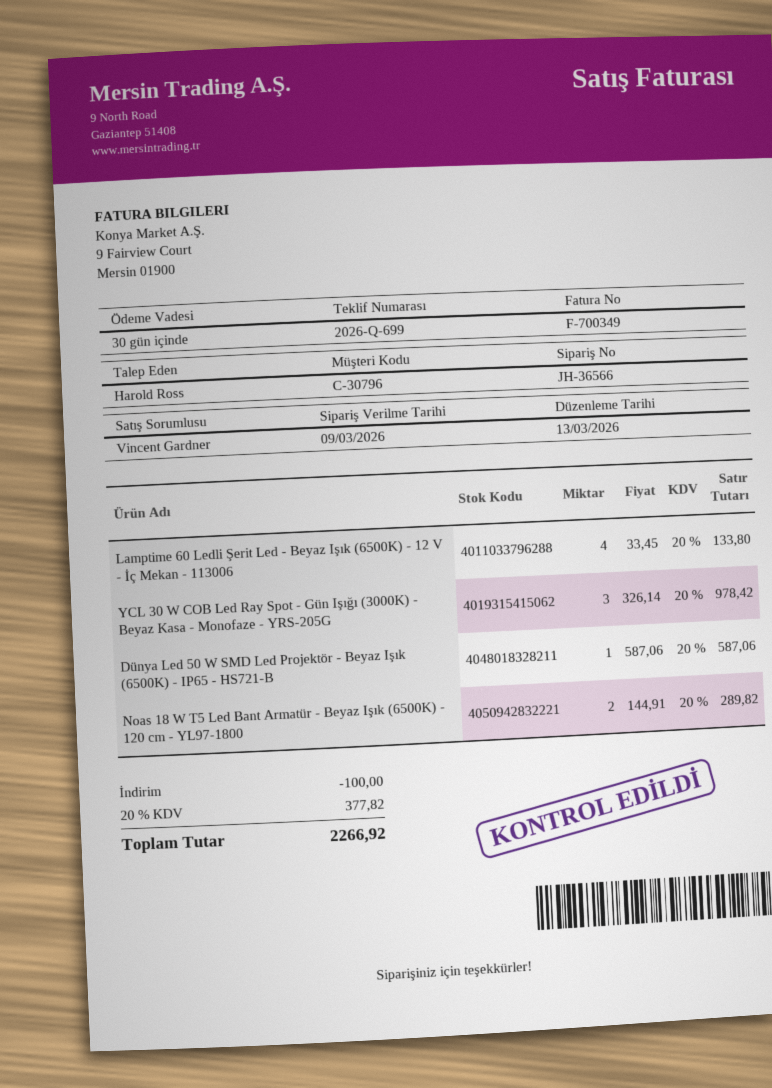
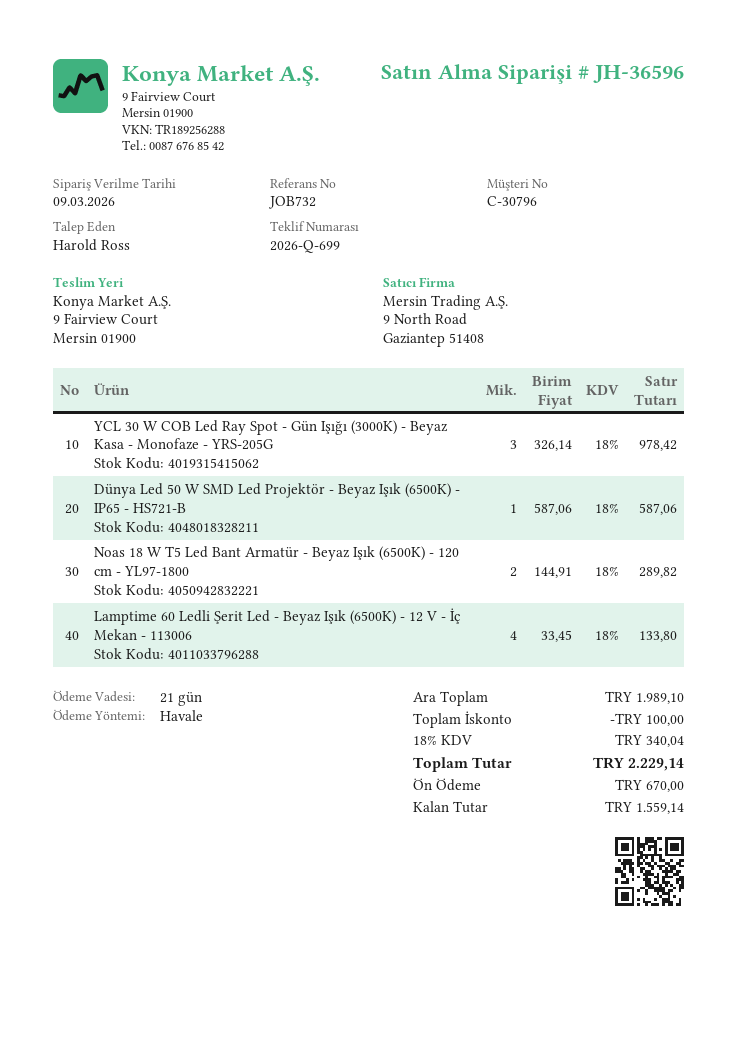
order number: JH-36566 -> JH-36596
payment terms: 30 days -> 21 days
tax: 20% = 377.82 -> 18% = 340.04
total: 2266.92 -> 2229.14

